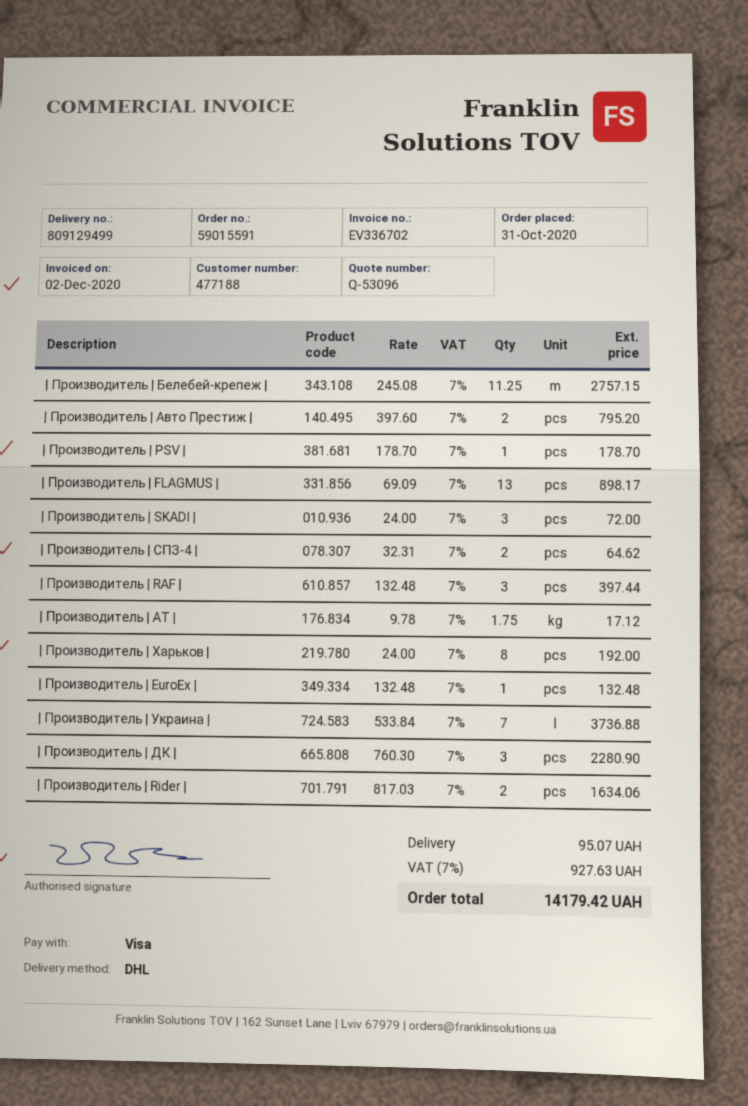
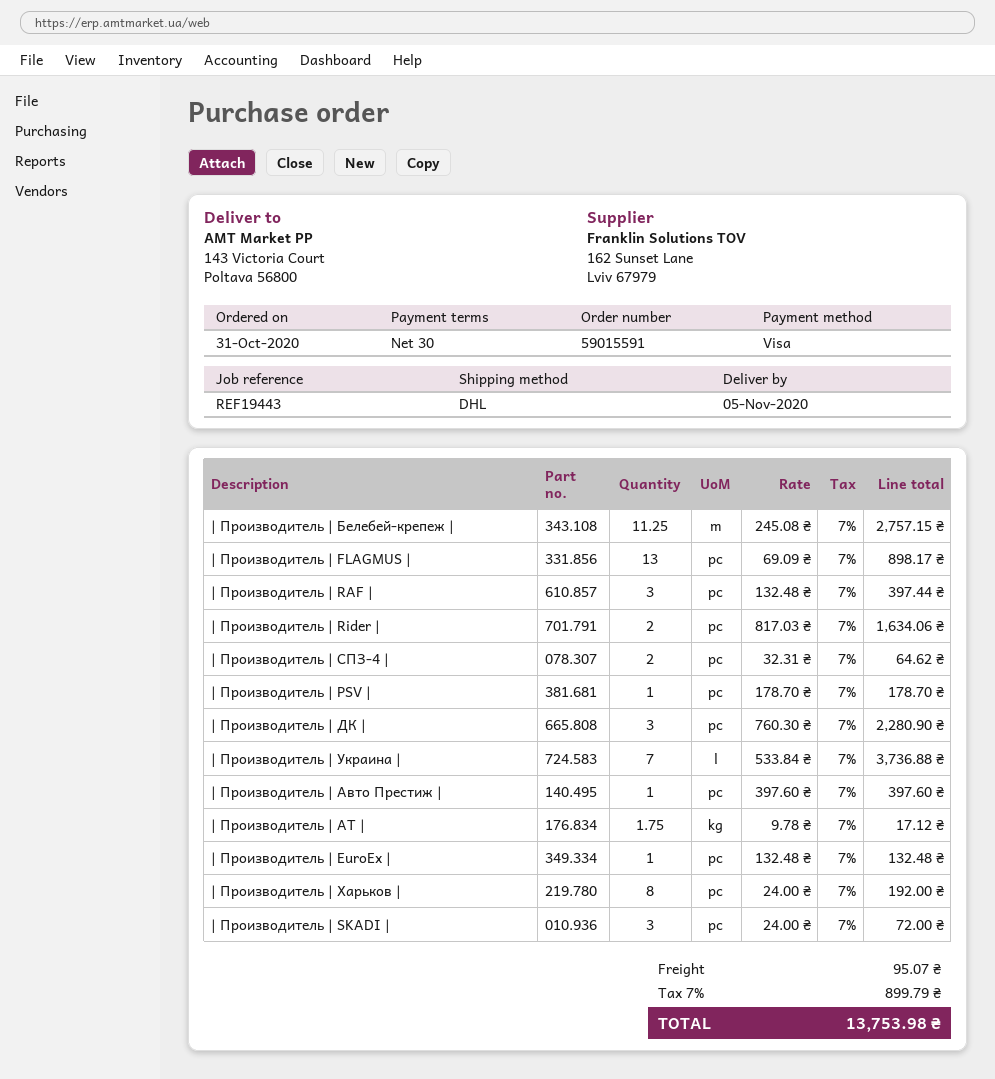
| Производитель | Авто Престиж |: 2 x 397.60 = 795.20 -> 1 x 397.60 = 397.60
tax: 7% = 927.63 -> 7% = 899.79
total: 14179.42 -> 13753.98

